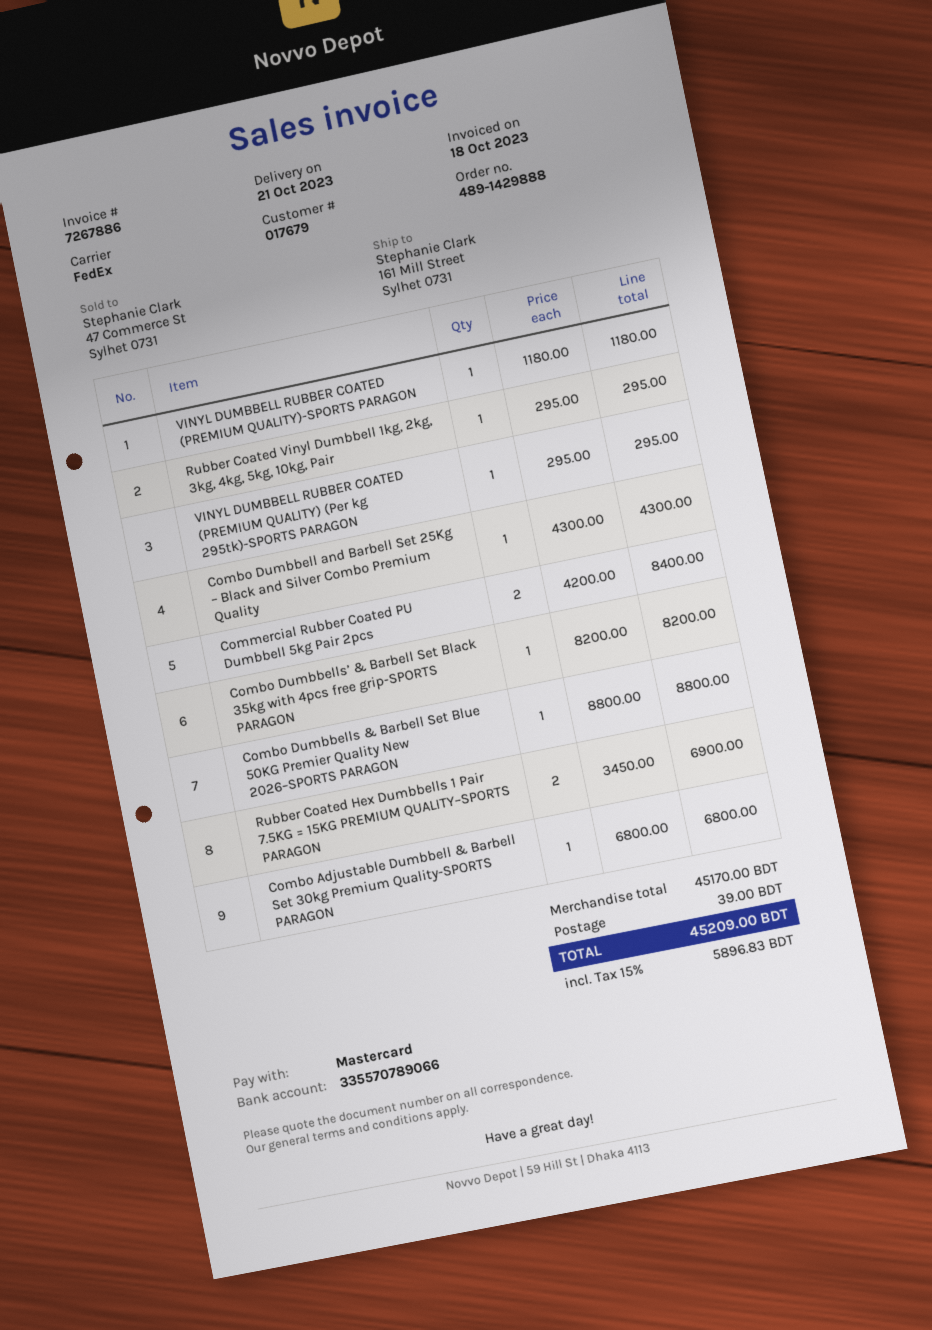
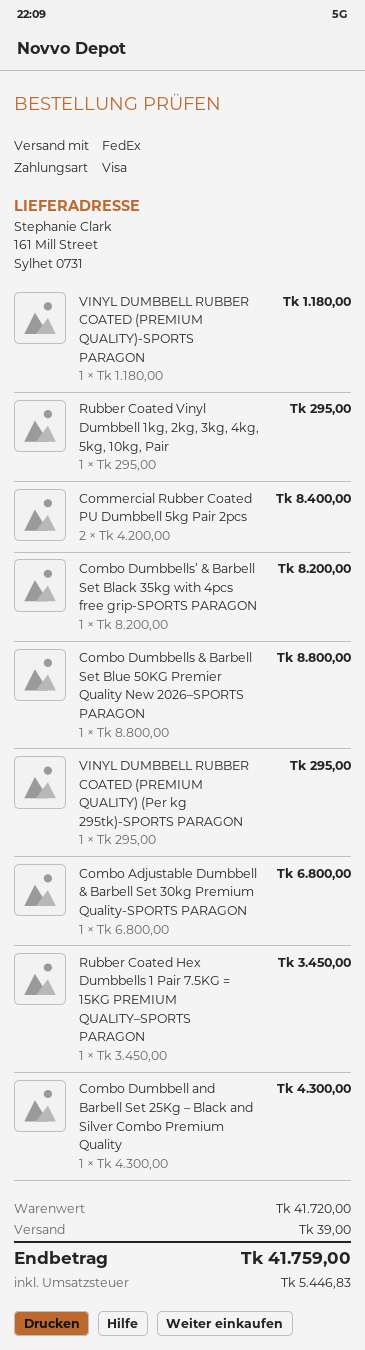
payment method: Mastercard -> Visa
Rubber Coated Hex Dumbbells 1 Pair 7.5KG = 15KG PREMIUM QUALITY–SPORTS PARAGON: 2 x 3450.00 = 6900.00 -> 1 x 3450.00 = 3450.00
subtotal: 45170.00 -> 41720.00
tax: 5896.83 -> 5446.83
total: 45209.00 -> 41759.00

